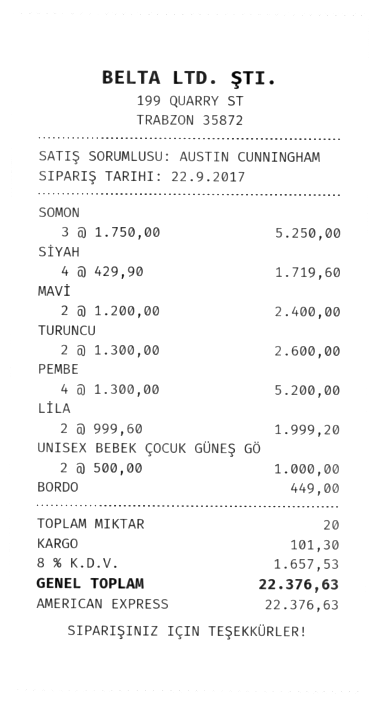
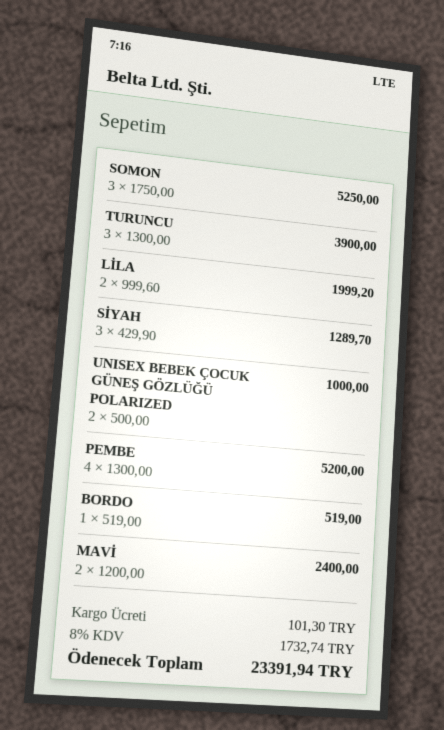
SİYAH: 4 x 429.90 = 1719.60 -> 3 x 429.90 = 1289.70
TURUNCU: 2 x 1300.00 = 2600.00 -> 3 x 1300.00 = 3900.00
BORDO: 1 x 449.00 = 449.00 -> 1 x 519.00 = 519.00
tax: 8% = 1657.53 -> 8% = 1732.74
total: 22376.63 -> 23391.94

